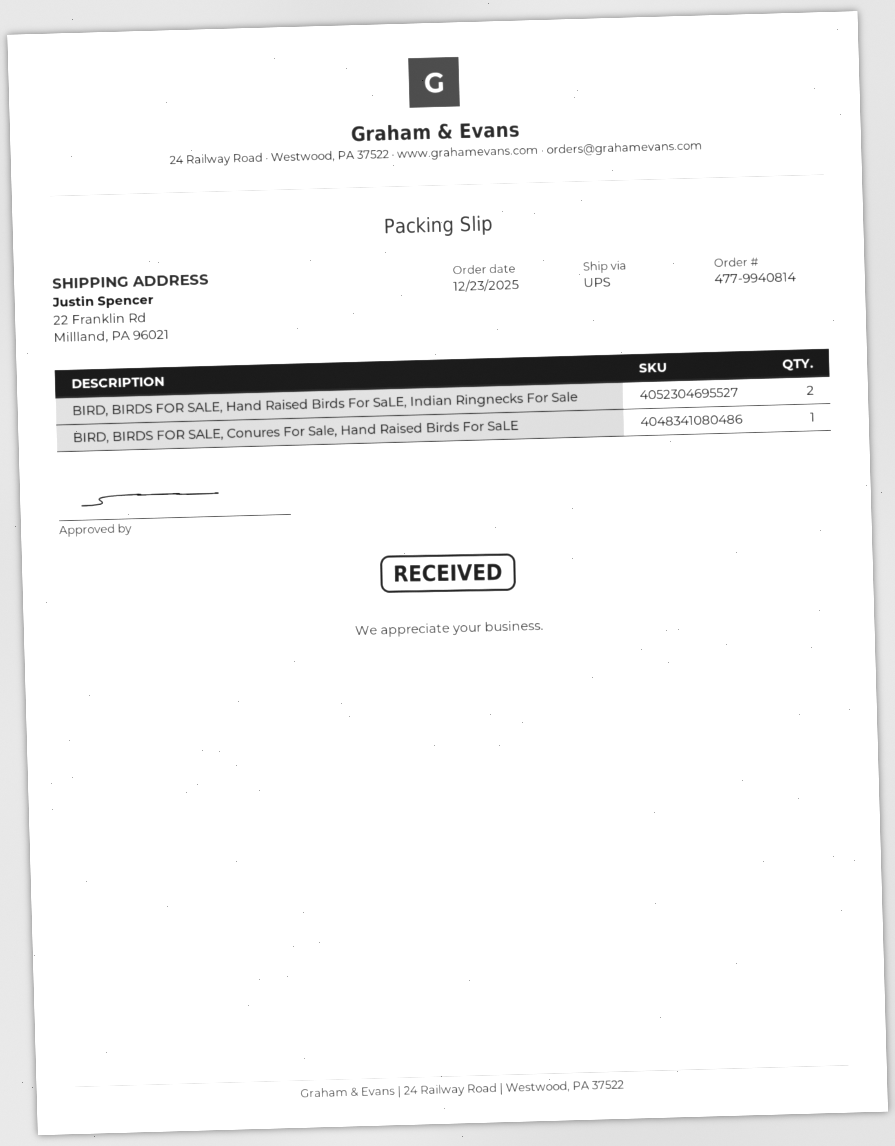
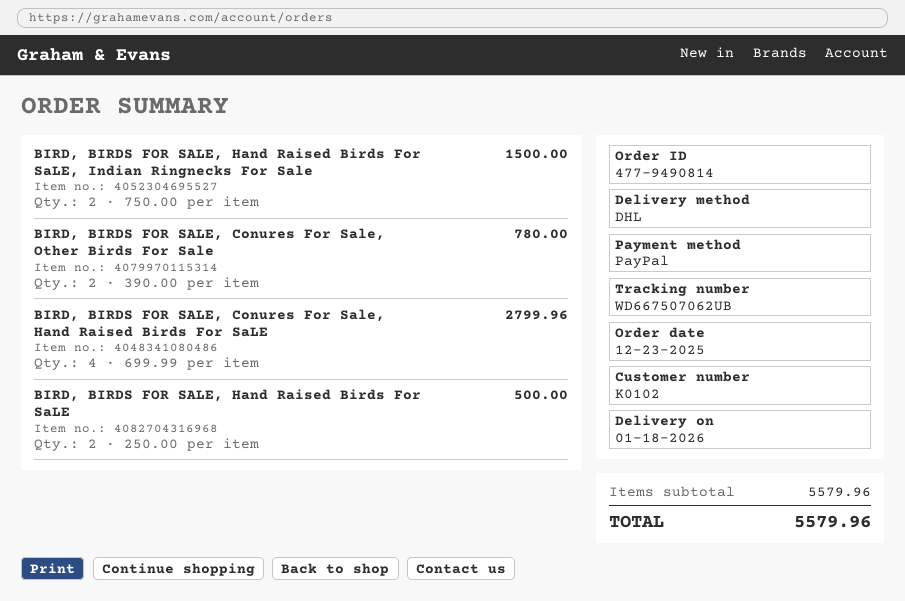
order number: 477-9940814 -> 477-9490814
shipping method: UPS -> DHL
BIRD, BIRDS FOR SALE, Conures For Sale, Hand Raised Birds For SaLE: 1 -> 4
BIRD, BIRDS FOR SALE, Conures For Sale, Other Birds For Sale: none -> 2
BIRD, BIRDS FOR SALE, Hand Raised Birds For SaLE: none -> 2

